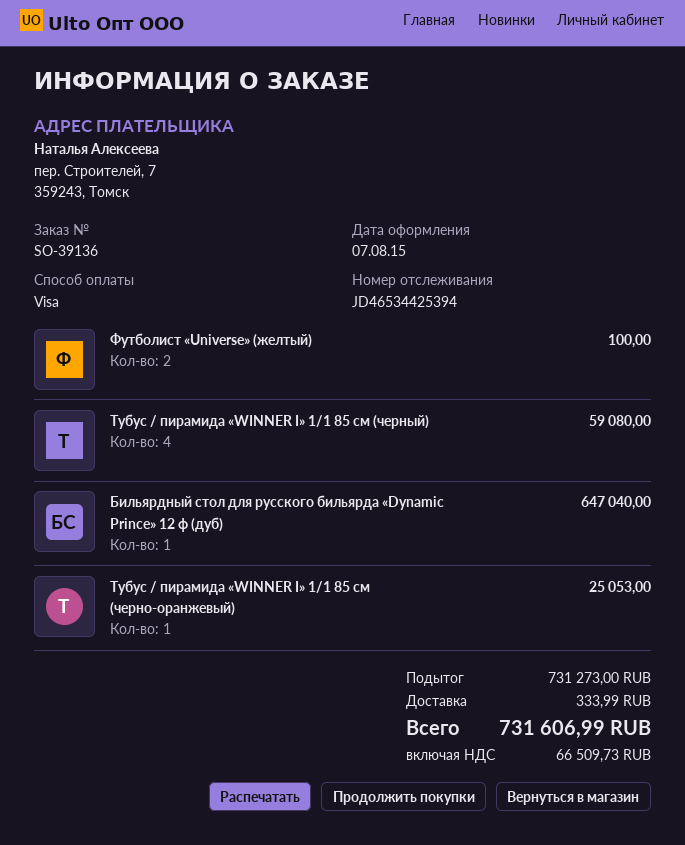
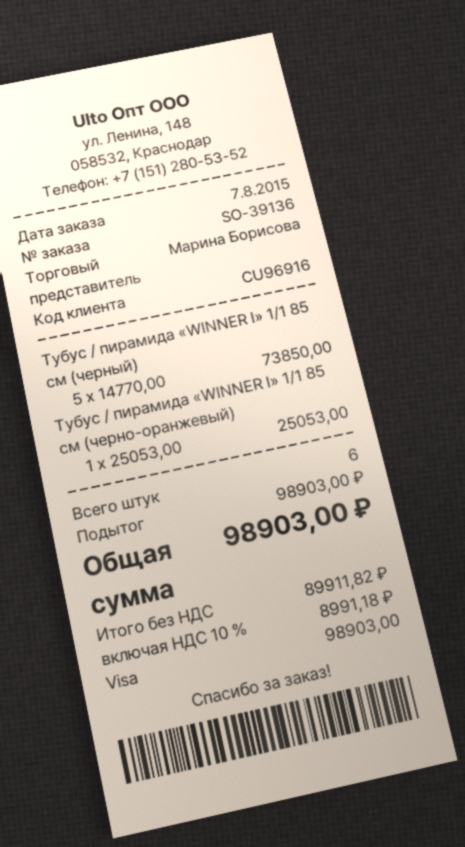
Футболист «Universe» (желтый): 2 for 100.00 -> none
Тубус / пирамида «WINNER I» 1/1 85 см (черный): 4 for 59080.00 -> 5 for 73850.00
Бильярдный стол для русского бильярда «Dynamic Prince» 12 ф (дуб): 1 for 647040.00 -> none
subtotal: 731273.00 -> 98903.00
shipping: 333.99 -> none
tax: 66509.73 -> 8991.18
total: 731606.99 -> 98903.00

